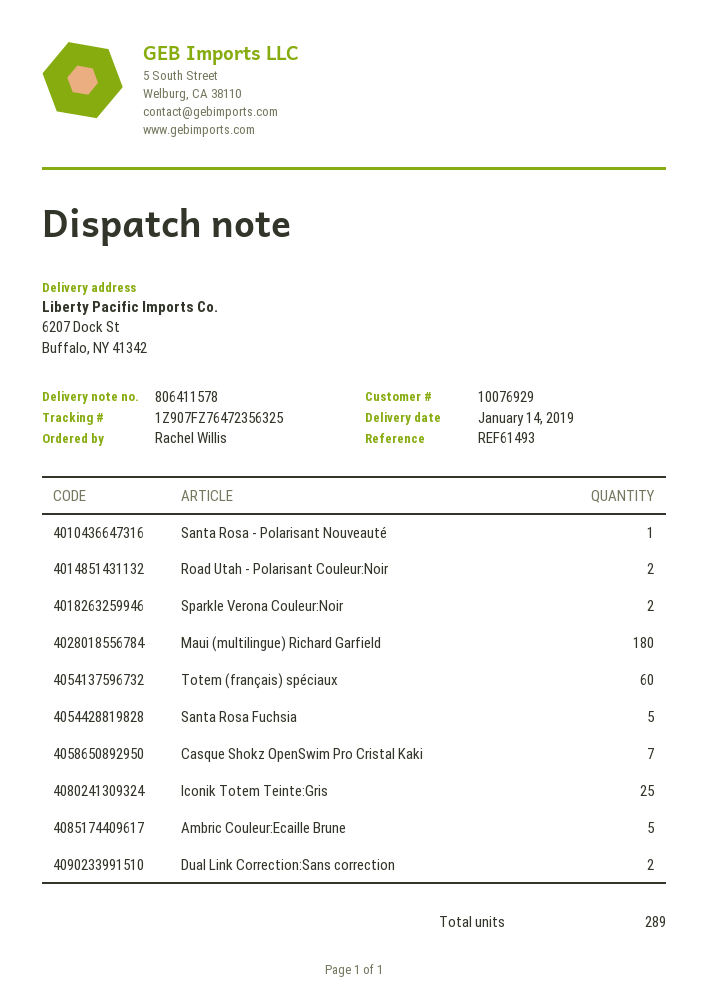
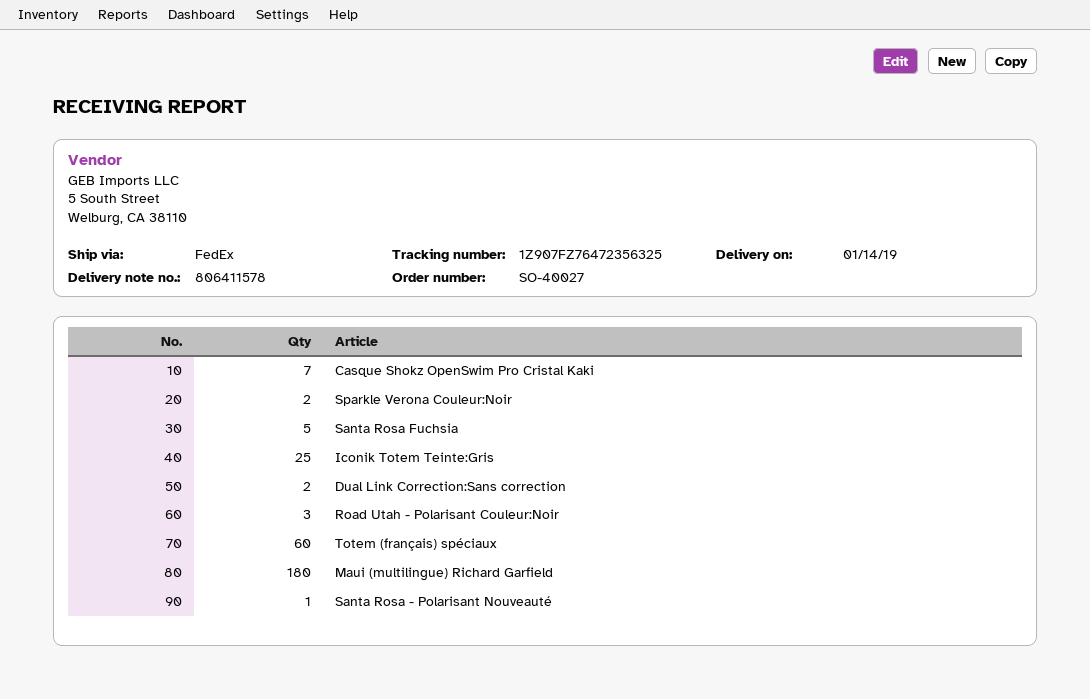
Road Utah - Polarisant Couleur:Noir: 2 -> 3
Ambric Couleur:Ecaille Brune: 5 -> none

